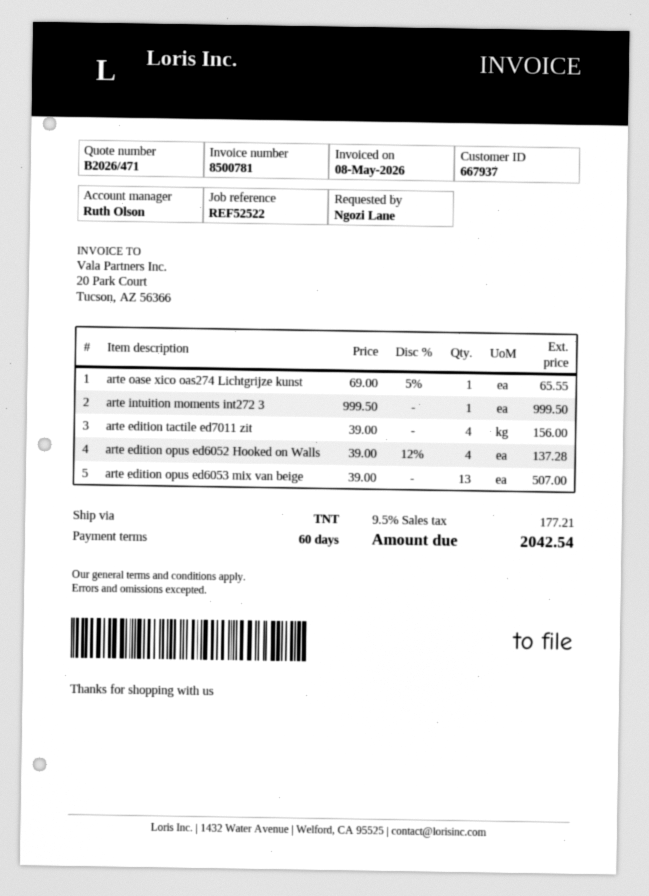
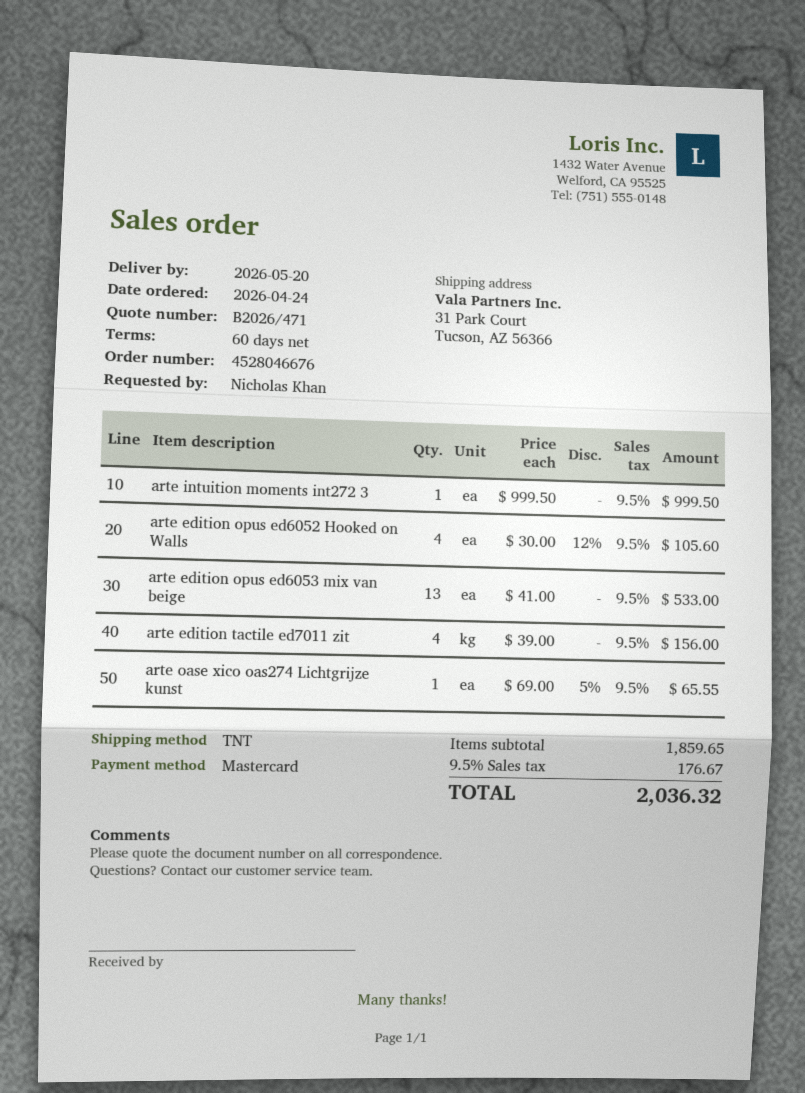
ordered by: Ngozi Lane -> Nicholas Khan
arte edition opus ed6052 Hooked on Walls: 4 x 39.00 - 12% = 137.28 -> 4 x 30.00 - 12% = 105.60
arte edition opus ed6053 mix van beige: 13 x 39.00 = 507.00 -> 13 x 41.00 = 533.00
tax: 9.5% = 177.21 -> 9.5% = 176.67
total: 2042.54 -> 2036.32

